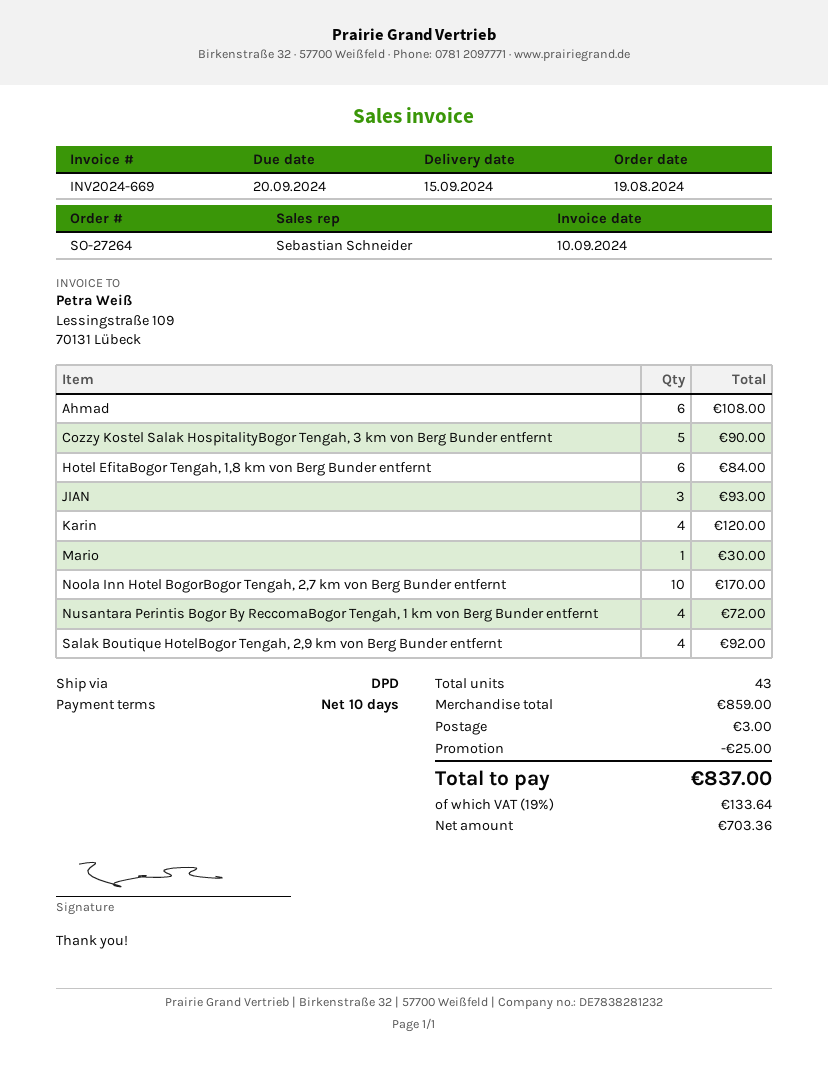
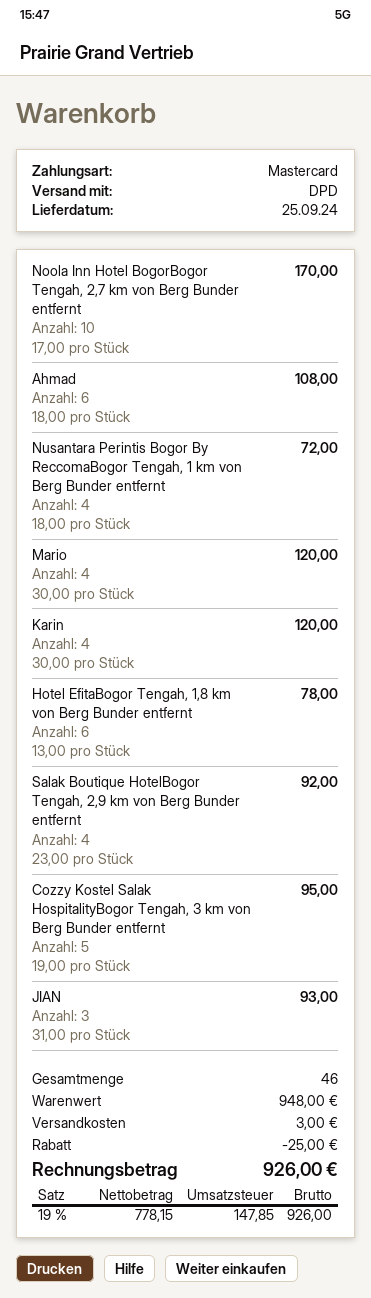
delivery date: 2024-09-15 -> 2024-09-25
Cozzy Kostel Salak HospitalityBogor Tengah, 3 km von Berg Bunder entfernt: 5 for 90.00 -> 5 for 95.00
Hotel EfitaBogor Tengah, 1,8 km von Berg Bunder entfernt: 6 for 84.00 -> 6 for 78.00
Mario: 1 for 30.00 -> 4 for 120.00
total quantity: 43 -> 46
subtotal: 859.00 -> 948.00
net: 703.36 -> 778.15
tax: 19% = 133.64 -> 19% = 147.85
total: 837.00 -> 926.00

